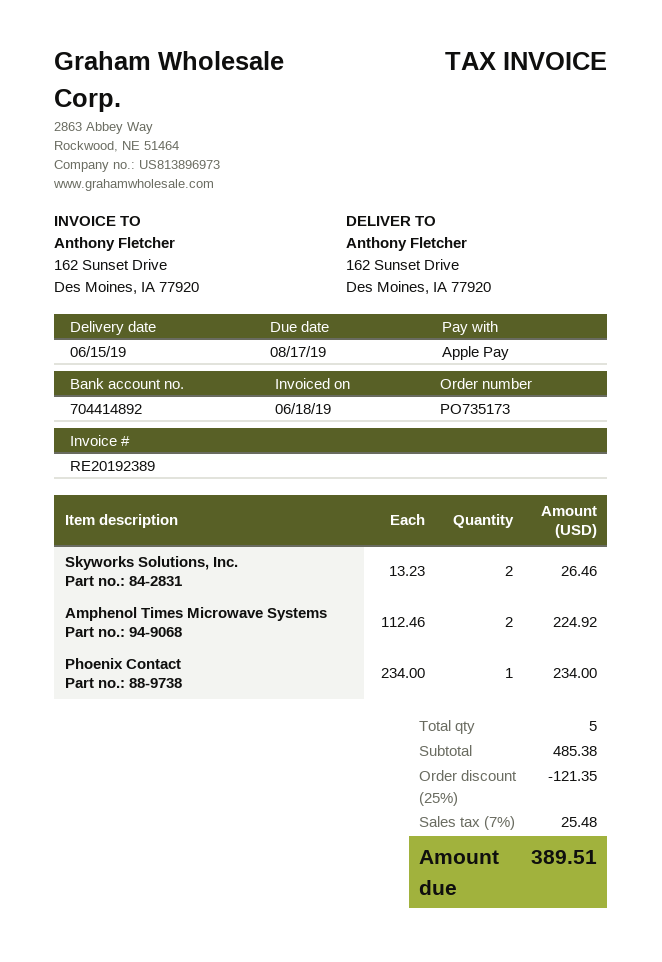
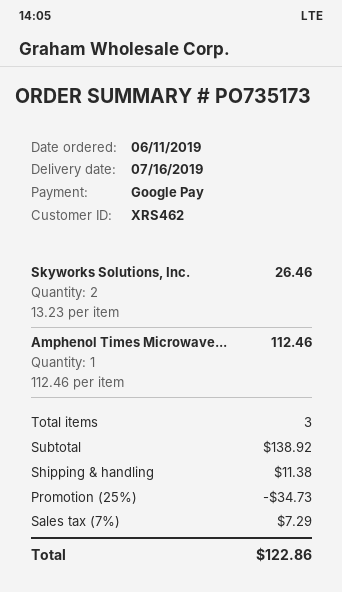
delivery date: 2019-06-15 -> 2019-07-16
payment method: Apple Pay -> Google Pay
Amphenol Times Microwave Systems: 2 x 112.46 = 224.92 -> 1 x 112.46 = 112.46
Phoenix Contact: 1 x 234.00 = 234.00 -> none
total quantity: 5 -> 3
subtotal: 485.38 -> 138.92
discount: 25% = 121.35 -> 25% = 34.73
shipping: none -> 11.38
tax: 7% = 25.48 -> 7% = 7.29
total: 389.51 -> 122.86

